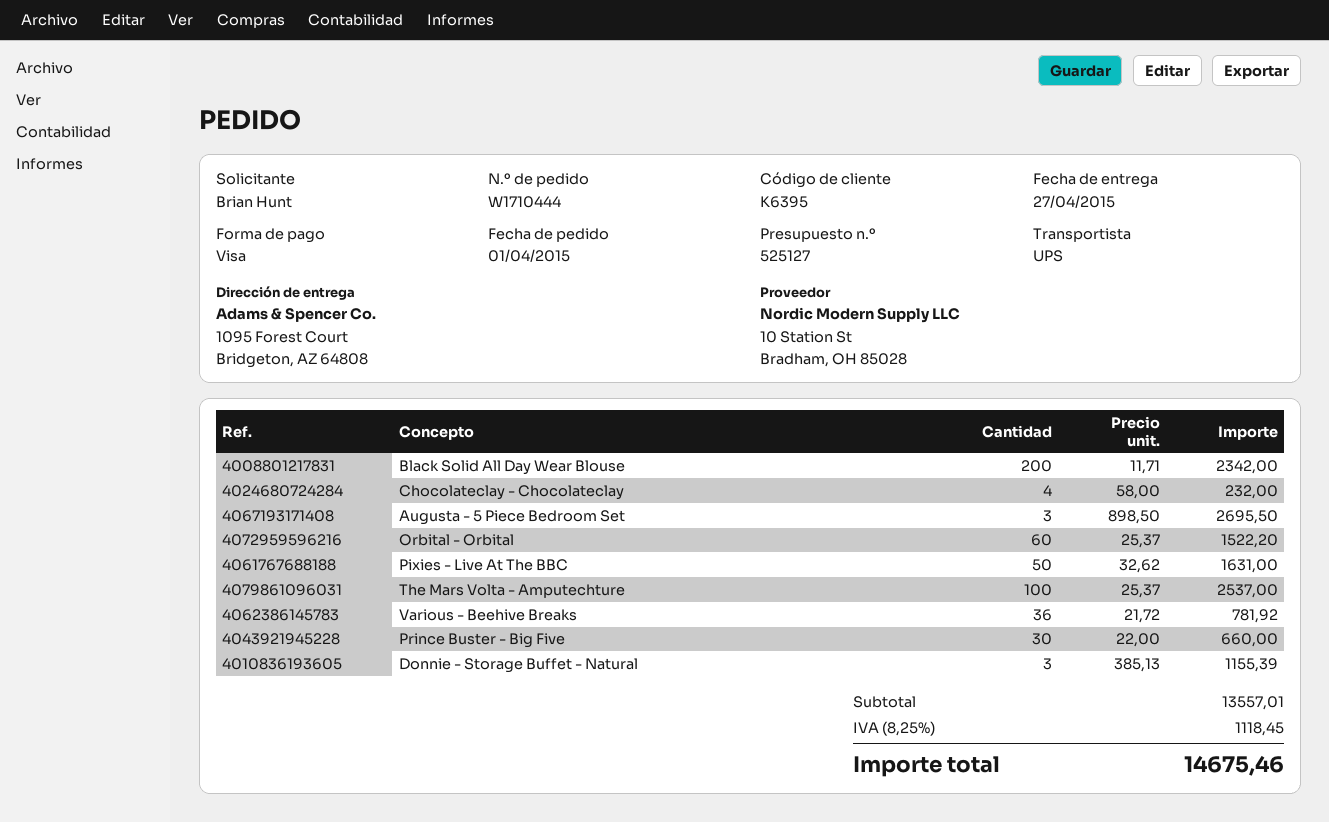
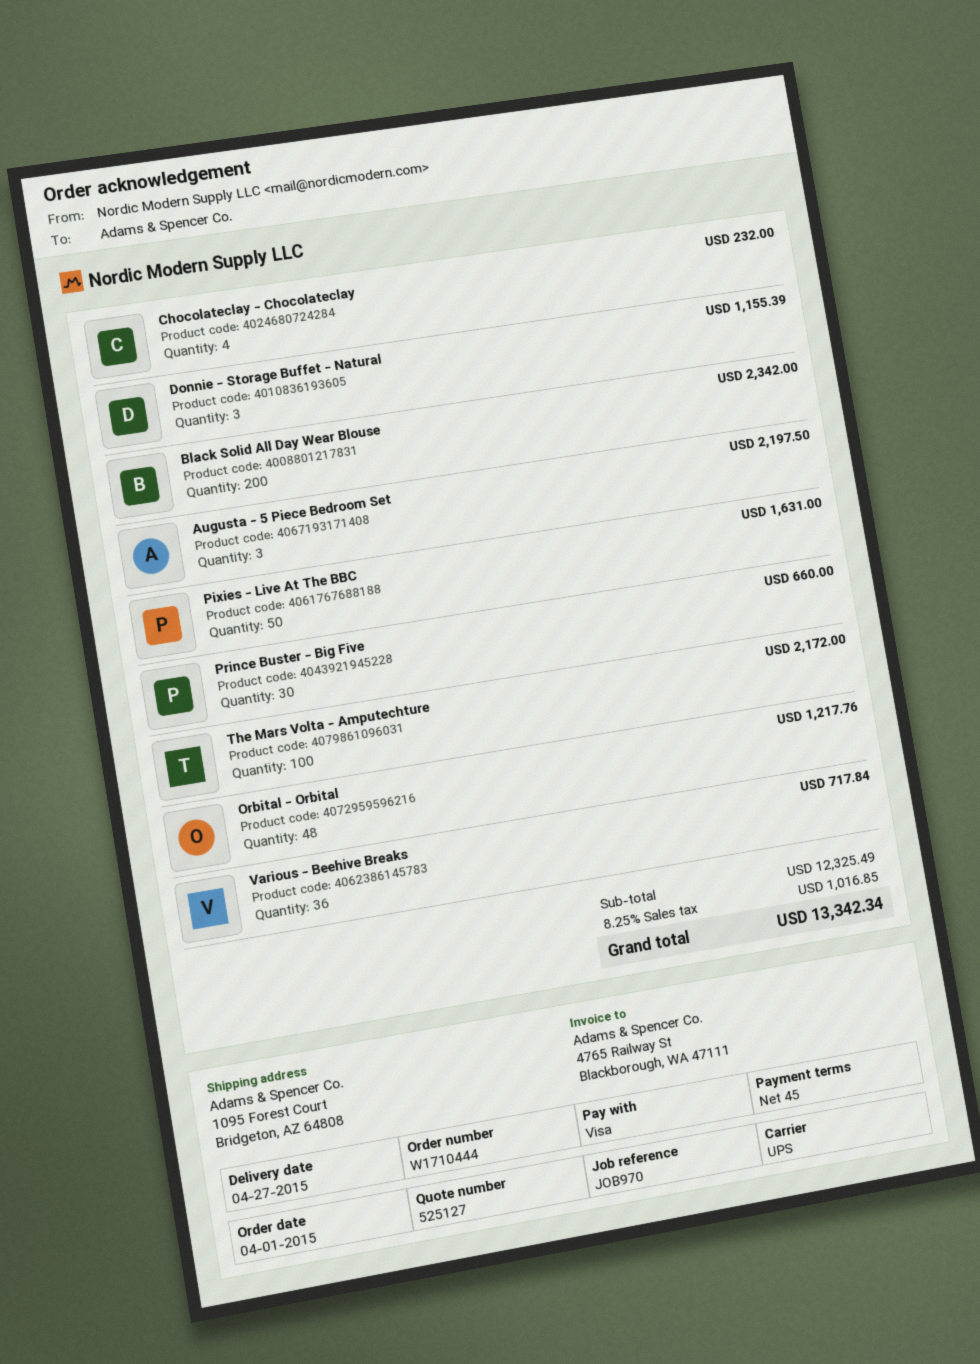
Augusta - 5 Piece Bedroom Set: 3 for 2695.50 -> 3 for 2197.50
Orbital - Orbital: 60 for 1522.20 -> 48 for 1217.76
The Mars Volta - Amputechture: 100 for 2537.00 -> 100 for 2172.00
Various - Beehive Breaks: 36 for 781.92 -> 36 for 717.84
subtotal: 13557.01 -> 12325.49
tax: 8.25% = 1118.45 -> 8.25% = 1016.85
total: 14675.46 -> 13342.34

